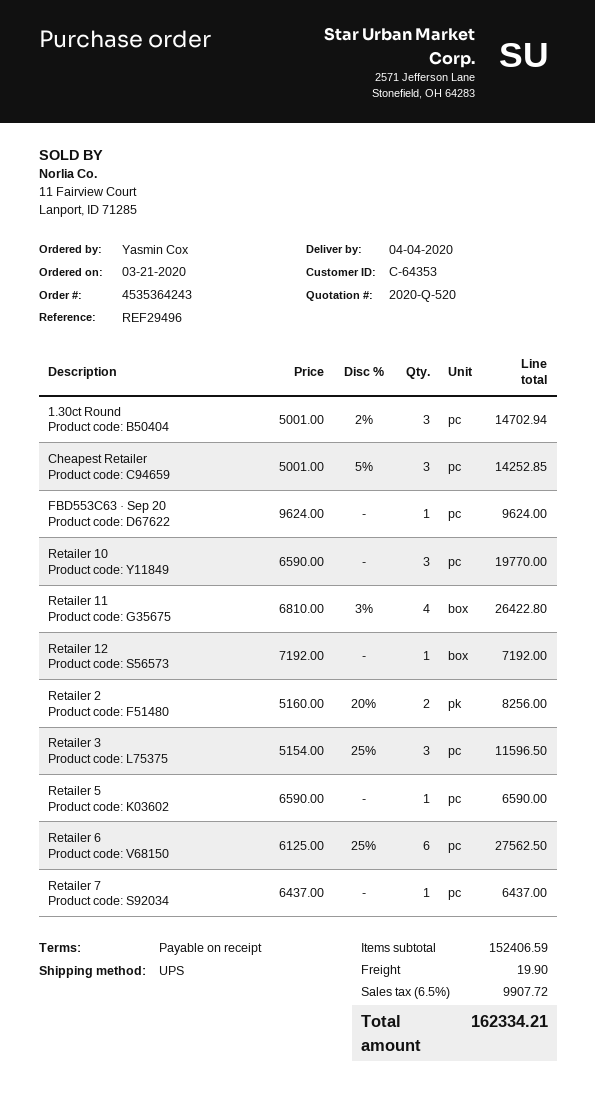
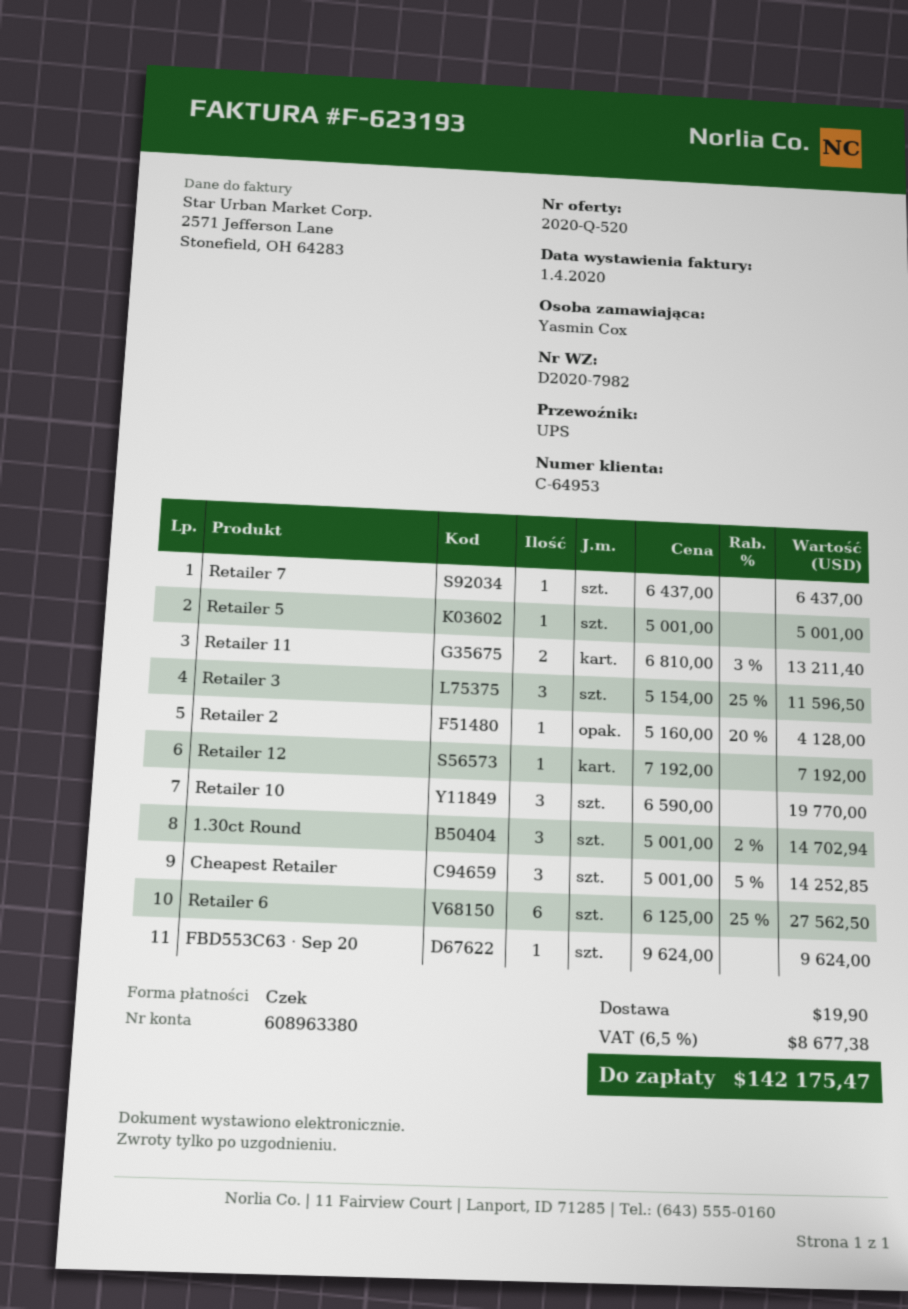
customer number: C-64353 -> C-64953
Retailer 11: 4 x 6810.00 - 3% = 26422.80 -> 2 x 6810.00 - 3% = 13211.40
Retailer 2: 2 x 5160.00 - 20% = 8256.00 -> 1 x 5160.00 - 20% = 4128.00
Retailer 5: 1 x 6590.00 = 6590.00 -> 1 x 5001.00 = 5001.00
tax: 6.5% = 9907.72 -> 6.5% = 8677.38
total: 162334.21 -> 142175.47

